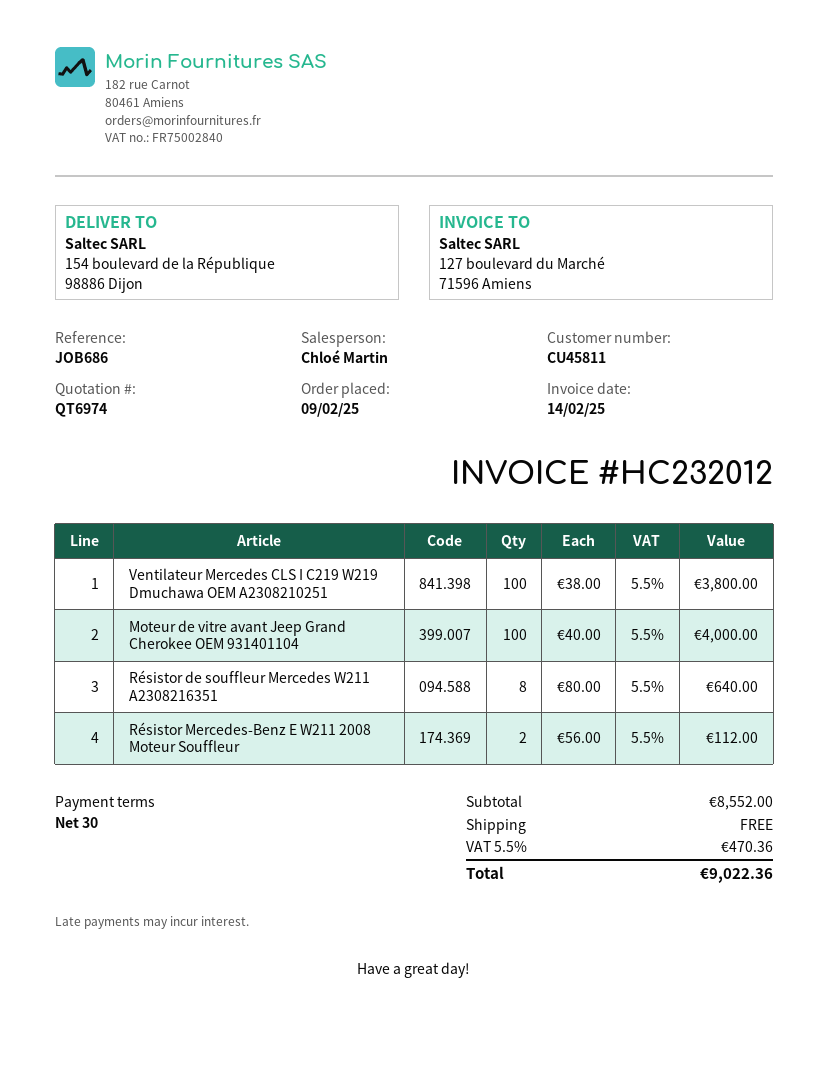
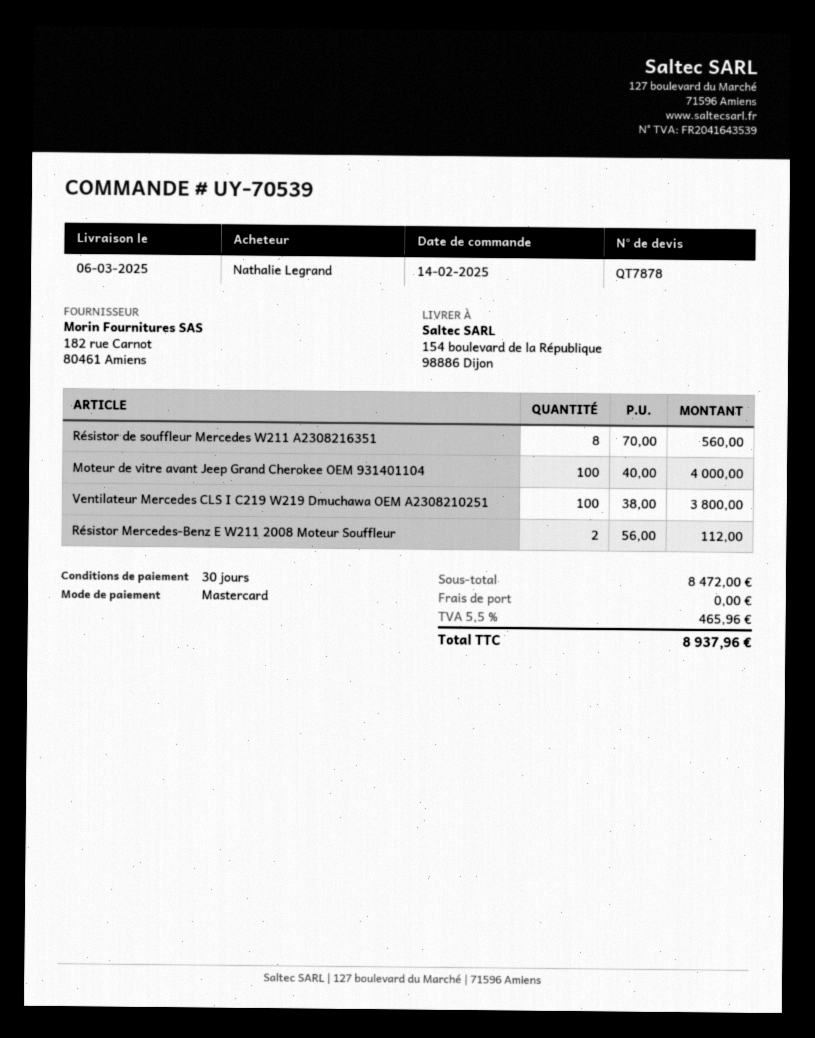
quote number: QT6974 -> QT7878
order date: 2025-02-09 -> 2025-02-14
Résistor de souffleur Mercedes W211 A2308216351: 8 x 80.00 = 640.00 -> 8 x 70.00 = 560.00
subtotal: 8552.00 -> 8472.00
tax: 5.5% = 470.36 -> 5.5% = 465.96
total: 9022.36 -> 8937.96

